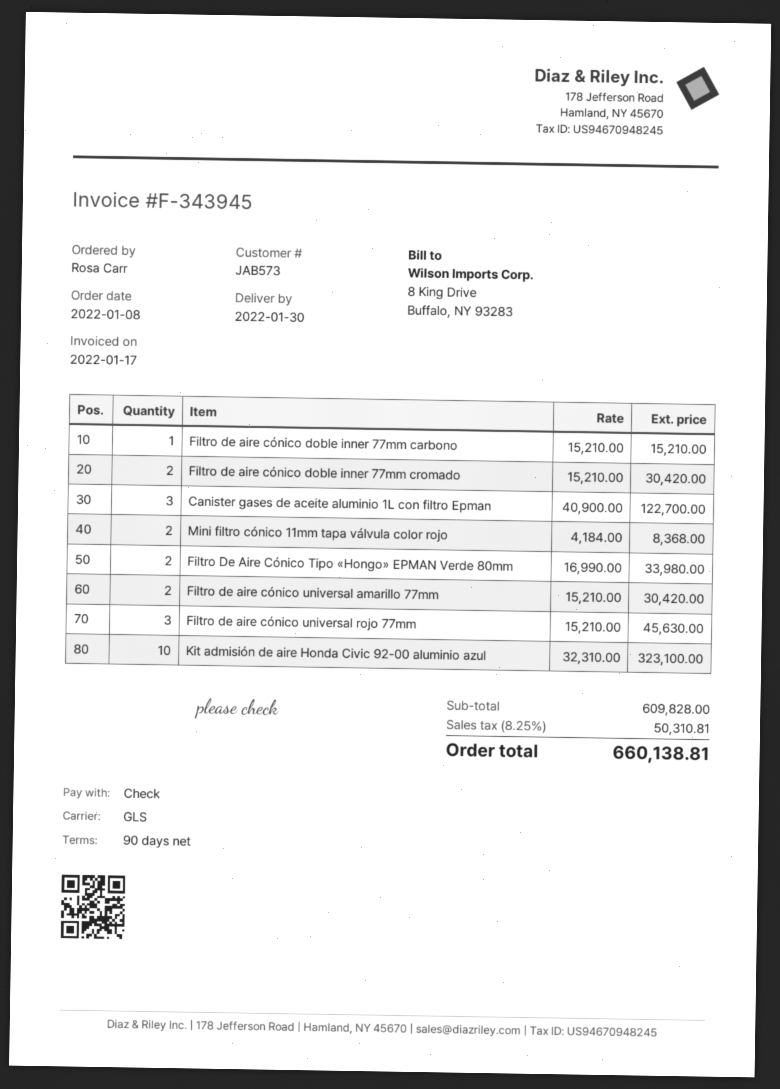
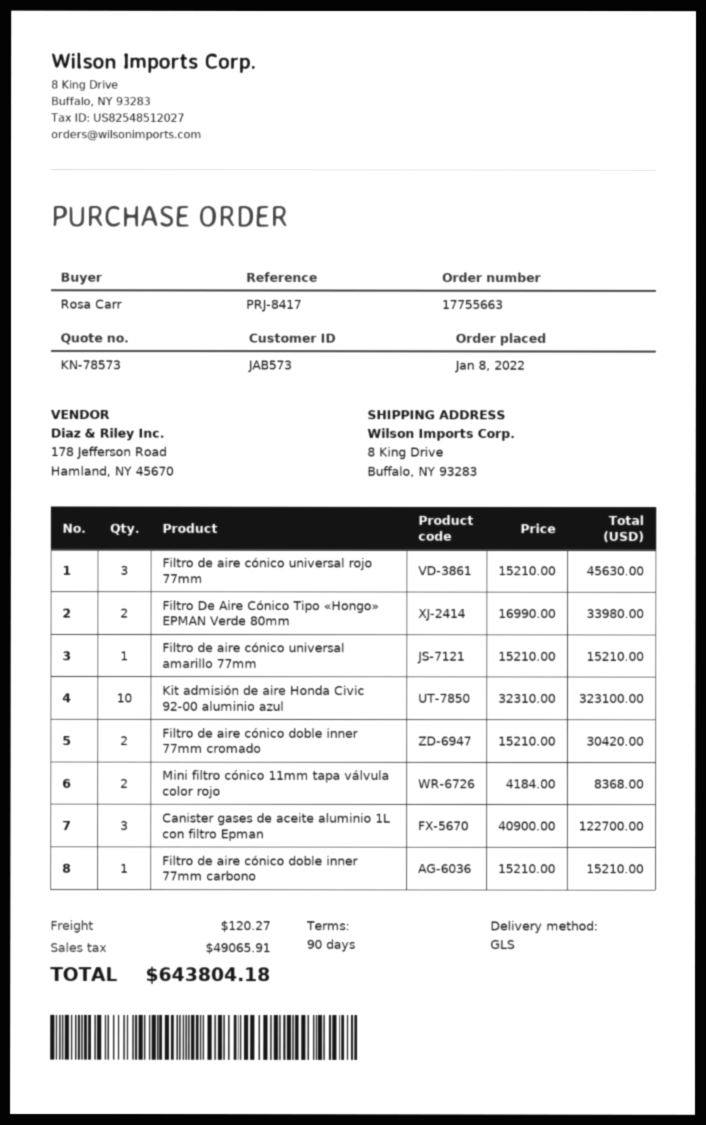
Filtro de aire cónico universal amarillo 77mm: 2 x 15210.00 = 30420.00 -> 1 x 15210.00 = 15210.00
shipping: none -> 120.27
tax: 50310.81 -> 49065.91
total: 660138.81 -> 643804.18

